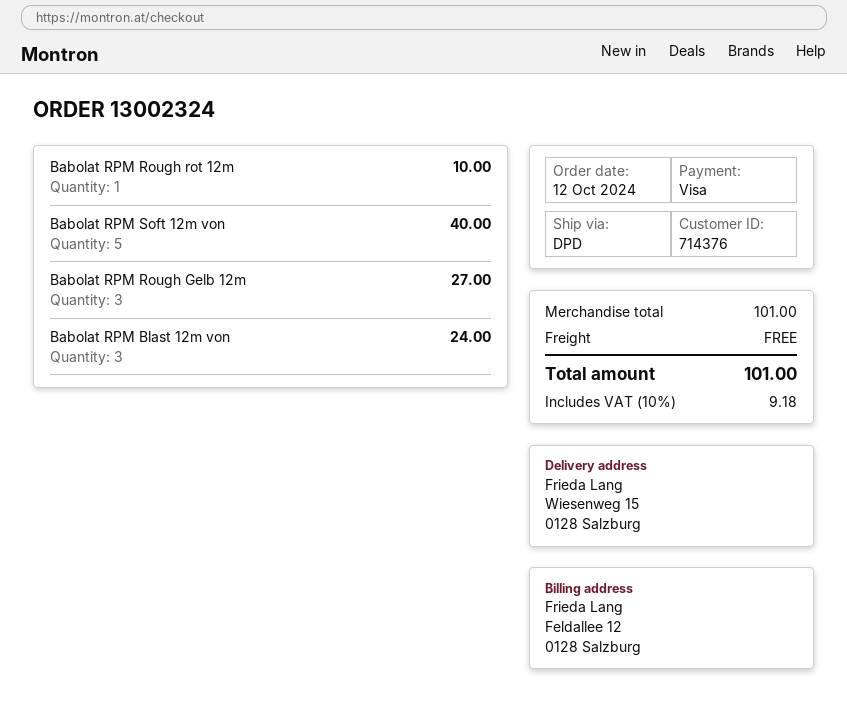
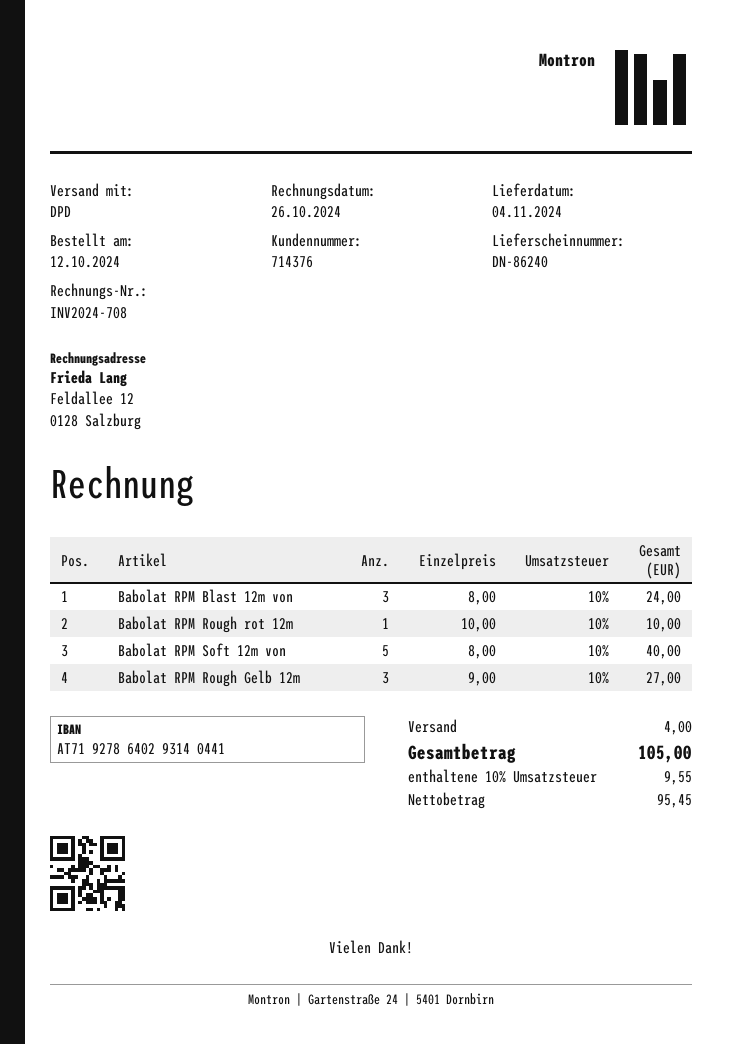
shipping: 0.00 -> 4.00
tax: 10% = 9.18 -> 10% = 9.55
total: 101.00 -> 105.00

